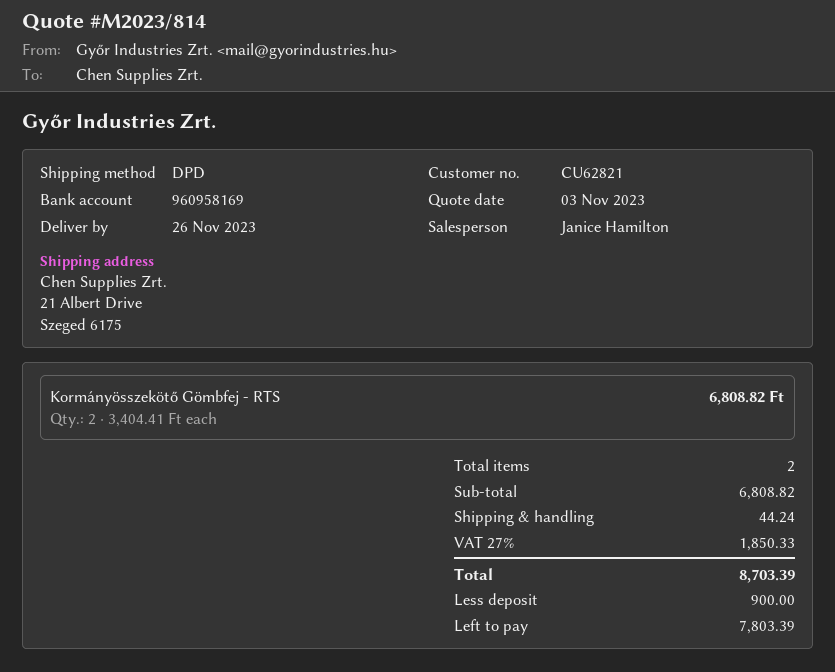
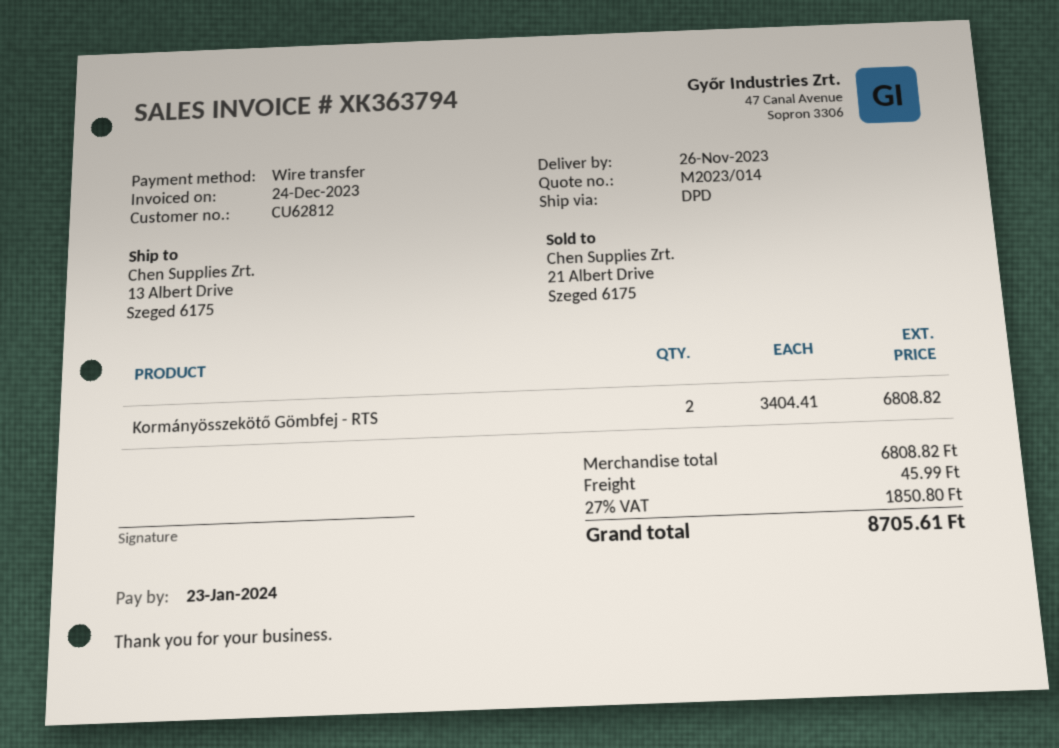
quote number: M2023/814 -> M2023/014
customer number: CU62821 -> CU62812
ship to: 21 Albert Drive, Szeged 6175 -> 13 Albert Drive, Szeged 6175
shipping: 44.24 -> 45.99
tax: 27% = 1850.33 -> 27% = 1850.80
total: 8703.39 -> 8705.61

